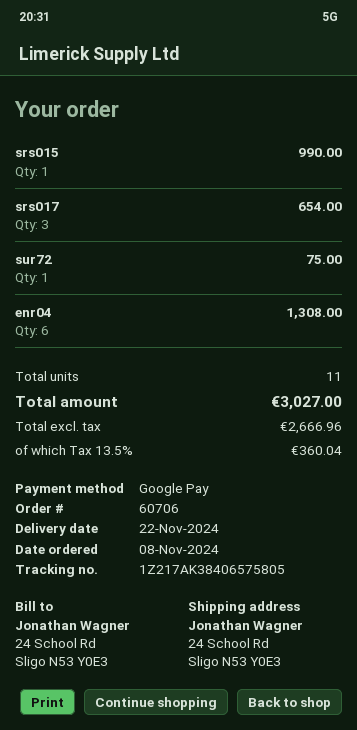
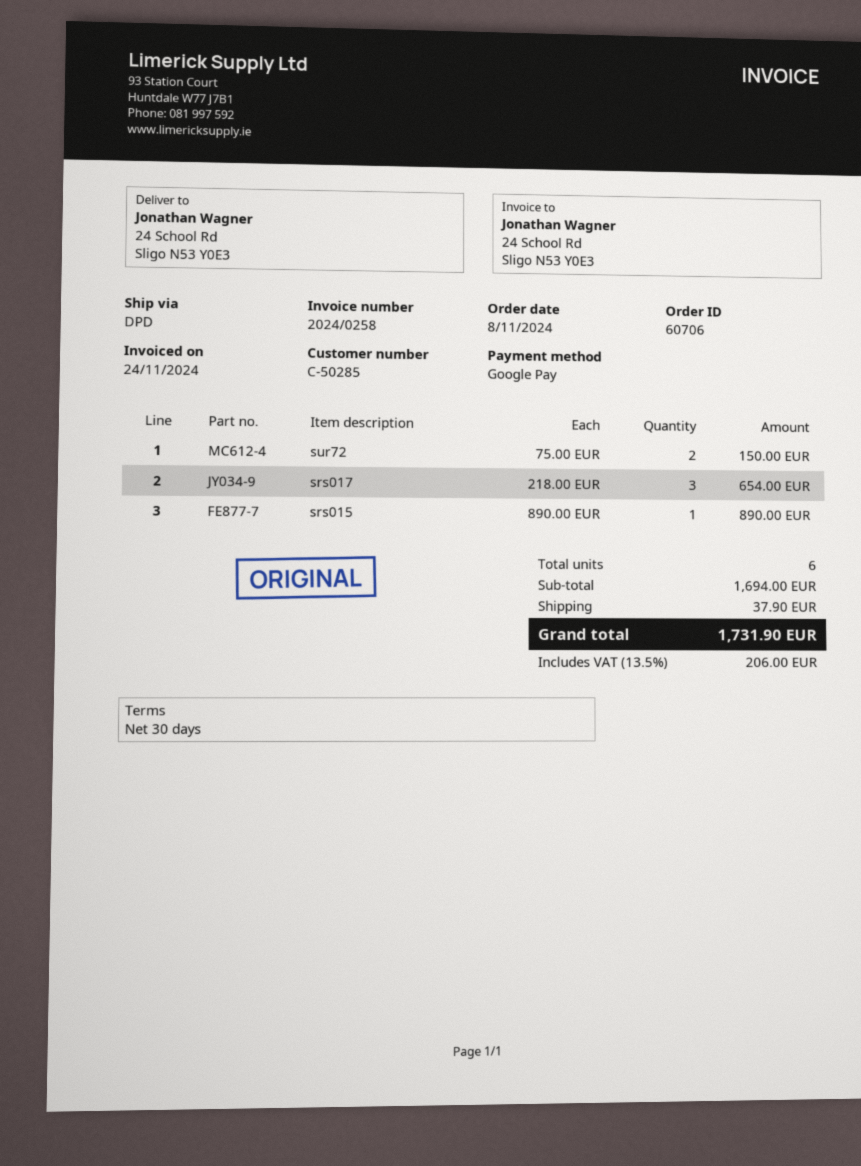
srs015: 1 for 990.00 -> 1 for 890.00
sur72: 1 for 75.00 -> 2 for 150.00
enr04: 6 for 1308.00 -> none
total quantity: 11 -> 6
shipping: none -> 37.90
tax: 13.5% = 360.04 -> 13.5% = 206.00
total: 3027.00 -> 1731.90

